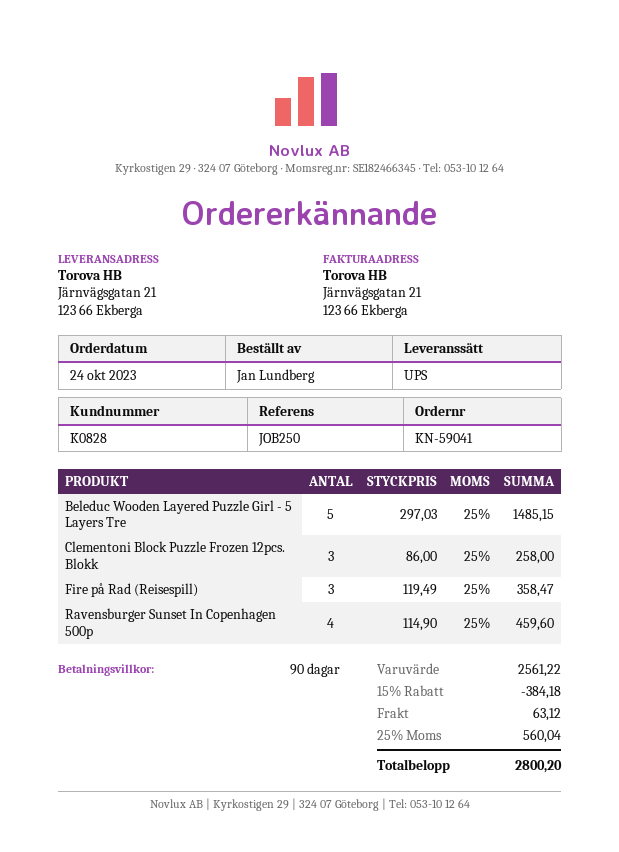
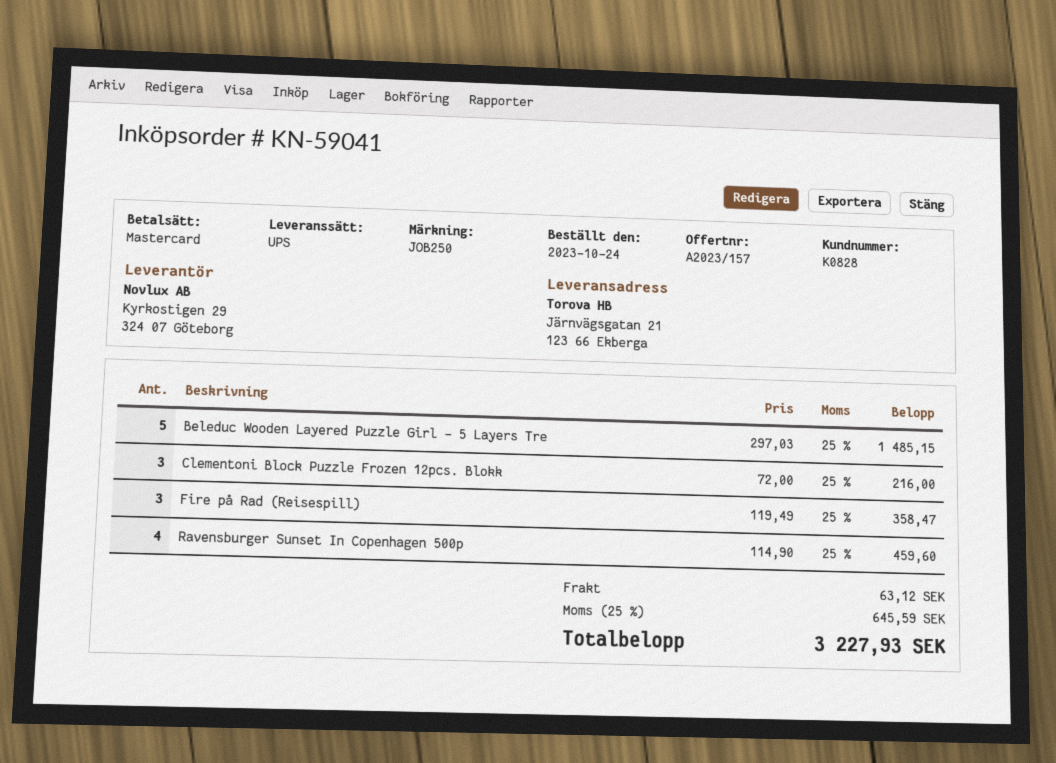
Clementoni Block Puzzle Frozen 12pcs. Blokk: 3 x 86.00 = 258.00 -> 3 x 72.00 = 216.00
discount: 15% = 384.18 -> none
tax: 25% = 560.04 -> 25% = 645.59
total: 2800.20 -> 3227.93

